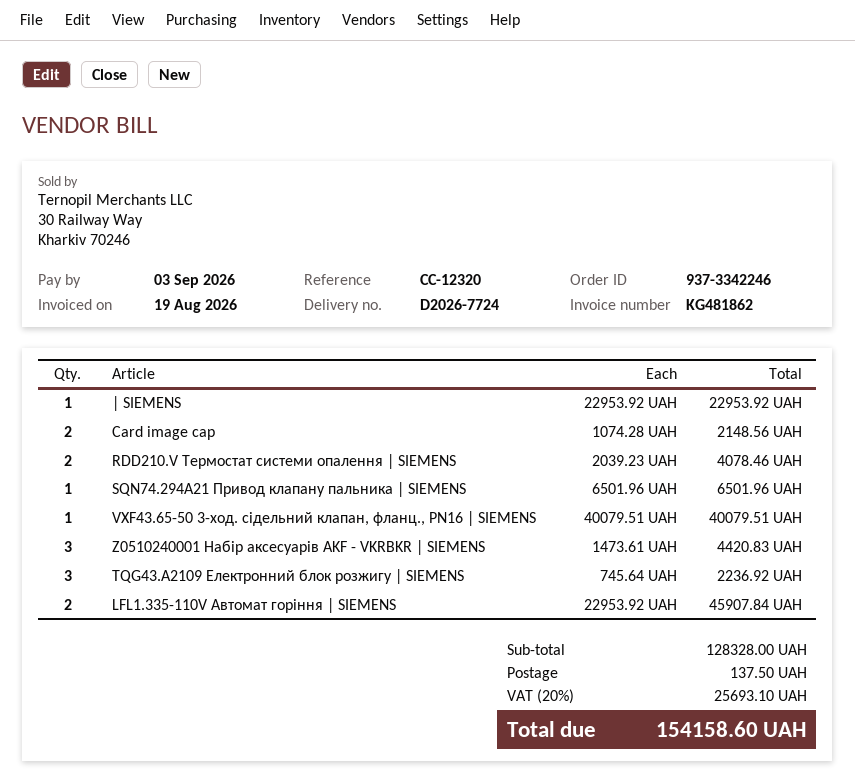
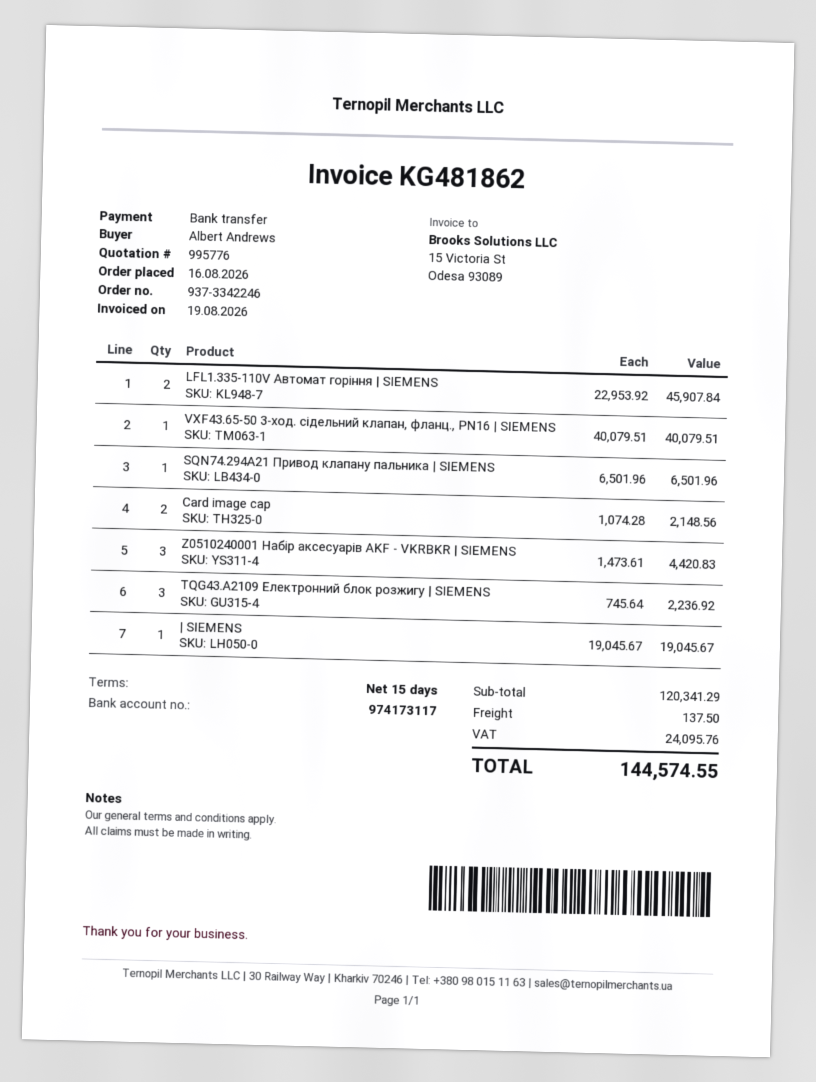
| SIEMENS: 1 x 22953.92 = 22953.92 -> 1 x 19045.67 = 19045.67
RDD210.V Термостат системи опалення | SIEMENS: 2 x 2039.23 = 4078.46 -> none
subtotal: 128328.00 -> 120341.29
tax: 25693.10 -> 24095.76
total: 154158.60 -> 144574.55

